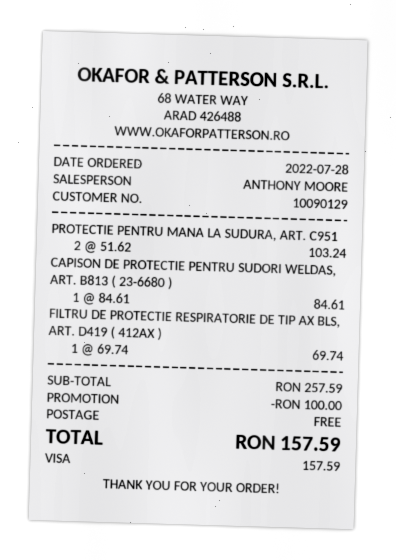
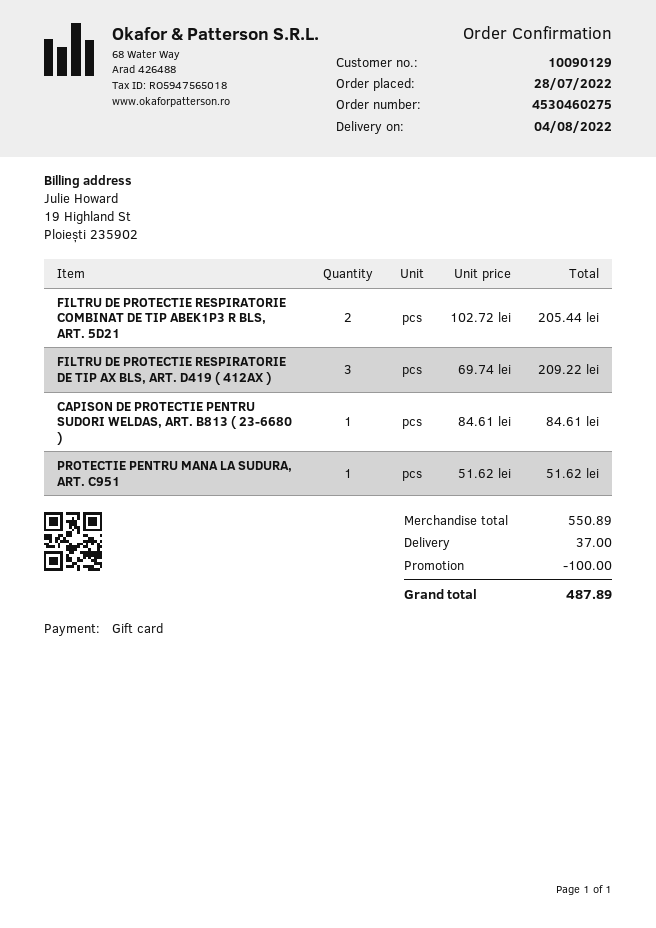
payment method: Visa -> gift card
PROTECTIE PENTRU MANA LA SUDURA, ART. C951: 2 x 51.62 = 103.24 -> 1 x 51.62 = 51.62
FILTRU DE PROTECTIE RESPIRATORIE DE TIP AX BLS, ART. D419 ( 412AX ): 1 x 69.74 = 69.74 -> 3 x 69.74 = 209.22
FILTRU DE PROTECTIE RESPIRATORIE COMBINAT DE TIP ABEK1P3 R BLS, ART. 5D21: none -> 2 x 102.72 = 205.44
subtotal: 257.59 -> 550.89
shipping: 0.00 -> 37.00
total: 157.59 -> 487.89

